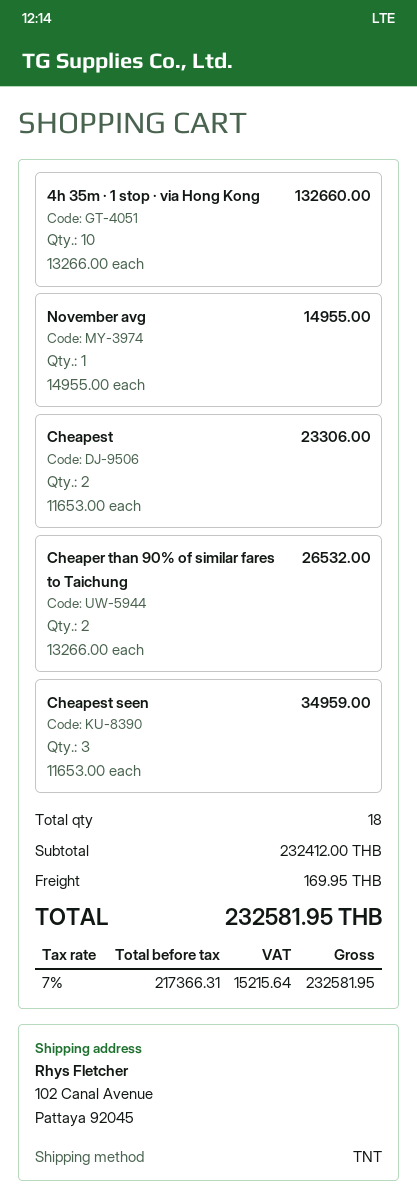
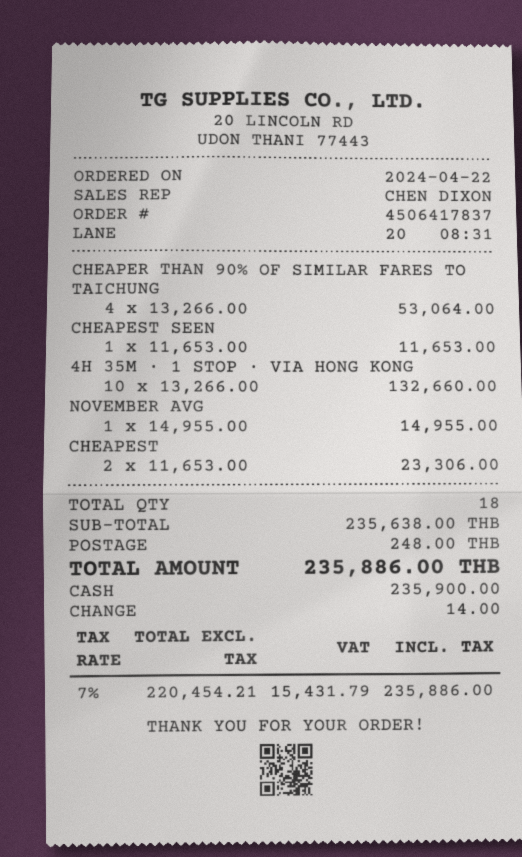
Cheaper than 90% of similar fares to Taichung: 2 x 13266.00 = 26532.00 -> 4 x 13266.00 = 53064.00
Cheapest seen: 3 x 11653.00 = 34959.00 -> 1 x 11653.00 = 11653.00
subtotal: 232412.00 -> 235638.00
shipping: 169.95 -> 248.00
net: 217366.31 -> 220454.21
tax: 7% = 15215.64 -> 7% = 15431.79
total: 232581.95 -> 235886.00

